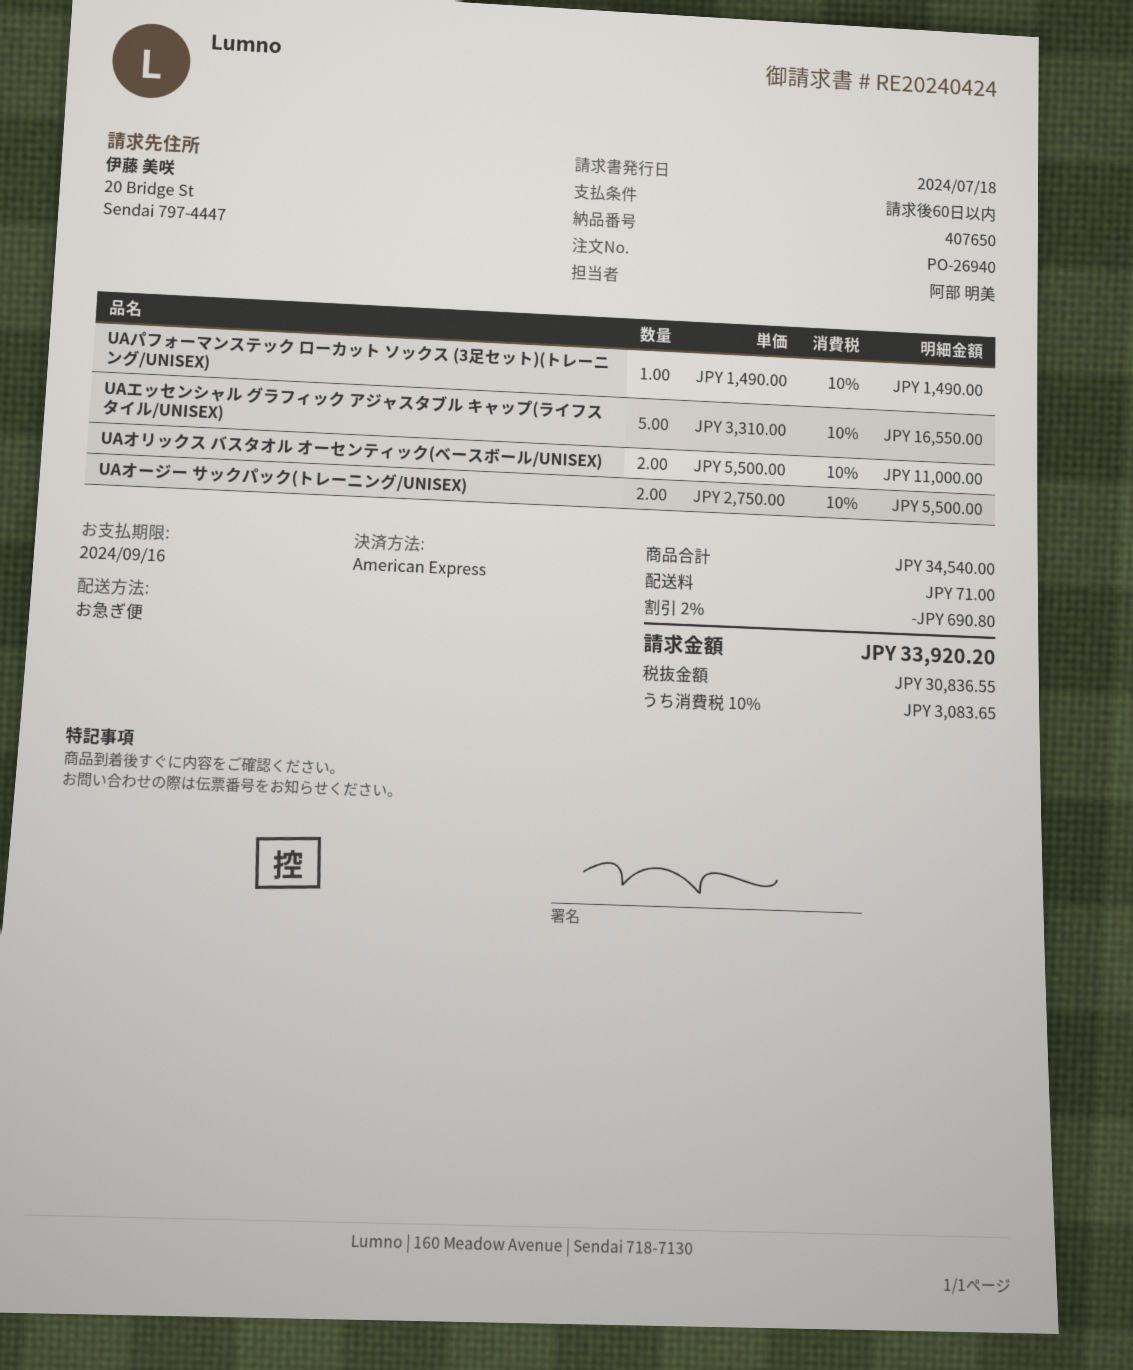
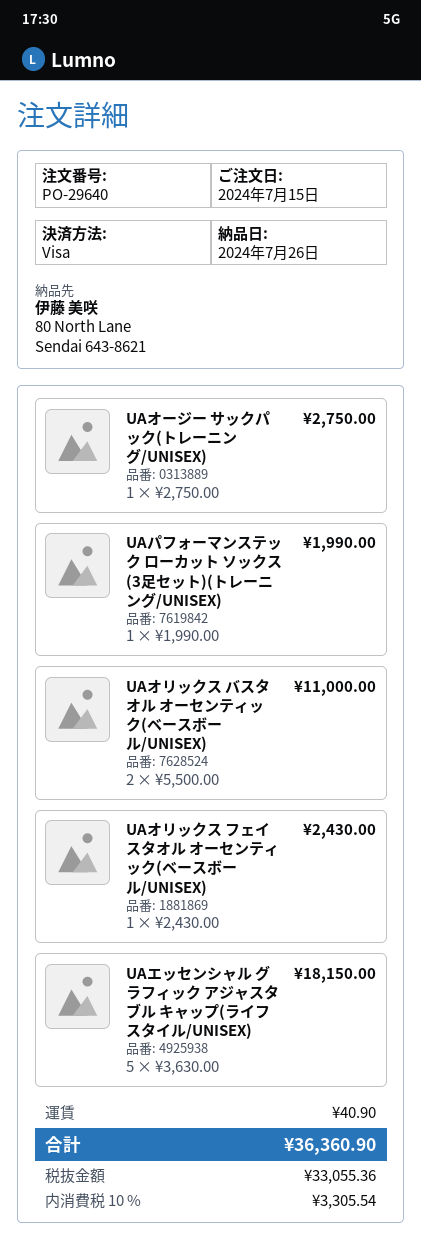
order number: PO-26940 -> PO-29640
payment method: American Express -> Visa
UAパフォーマンステック ローカット ソックス (3足セット)(トレーニング/UNISEX): 1 x 1490.00 = 1490.00 -> 1 x 1990.00 = 1990.00
UAエッセンシャル グラフィック アジャスタブル キャップ(ライフスタイル/UNISEX): 5 x 3310.00 = 16550.00 -> 5 x 3630.00 = 18150.00
UAオージー サックパック(トレーニング/UNISEX): 2 x 2750.00 = 5500.00 -> 1 x 2750.00 = 2750.00
UAオリックス フェイスタオル オーセンティック(ベースボール/UNISEX): none -> 1 x 2430.00 = 2430.00
discount: 2% = 690.80 -> none
shipping: 71.00 -> 40.90
net: 30836.55 -> 33055.36
tax: 10% = 3083.65 -> 10% = 3305.54
total: 33920.20 -> 36360.90

